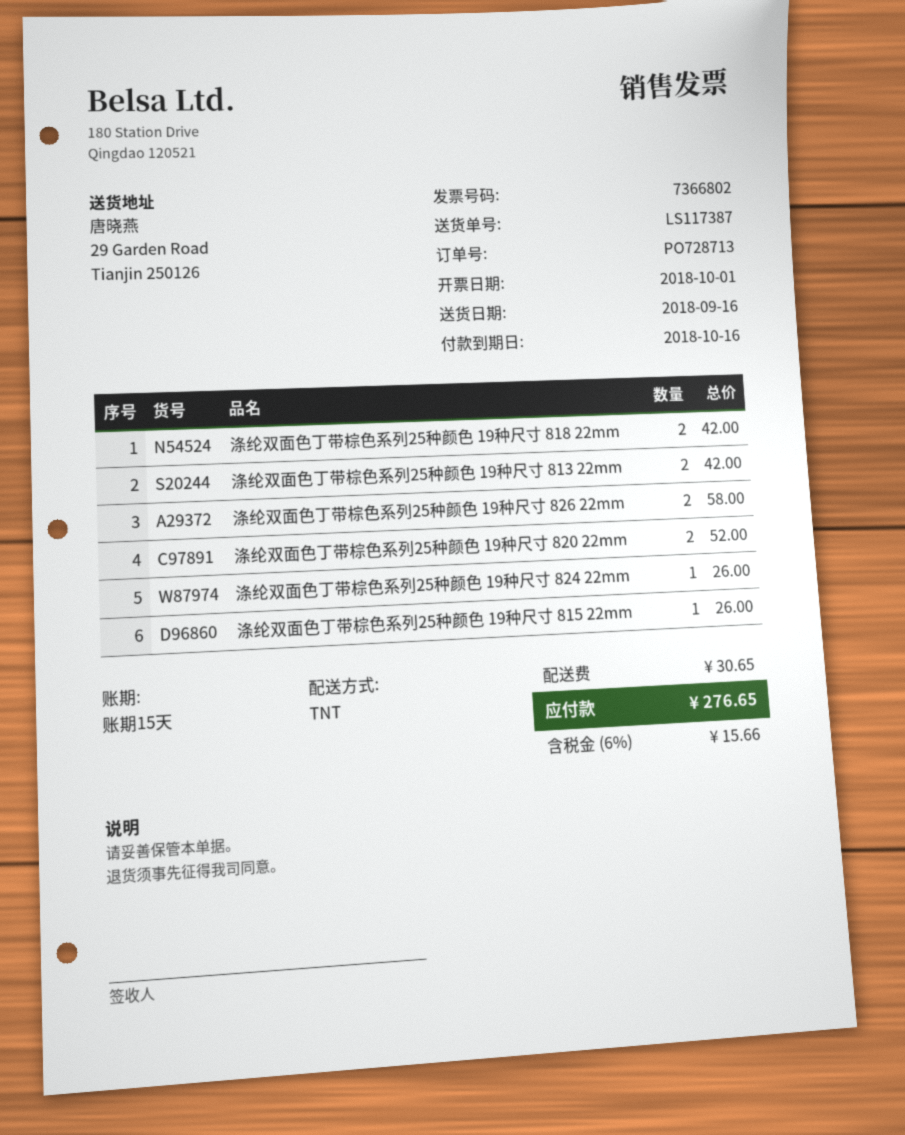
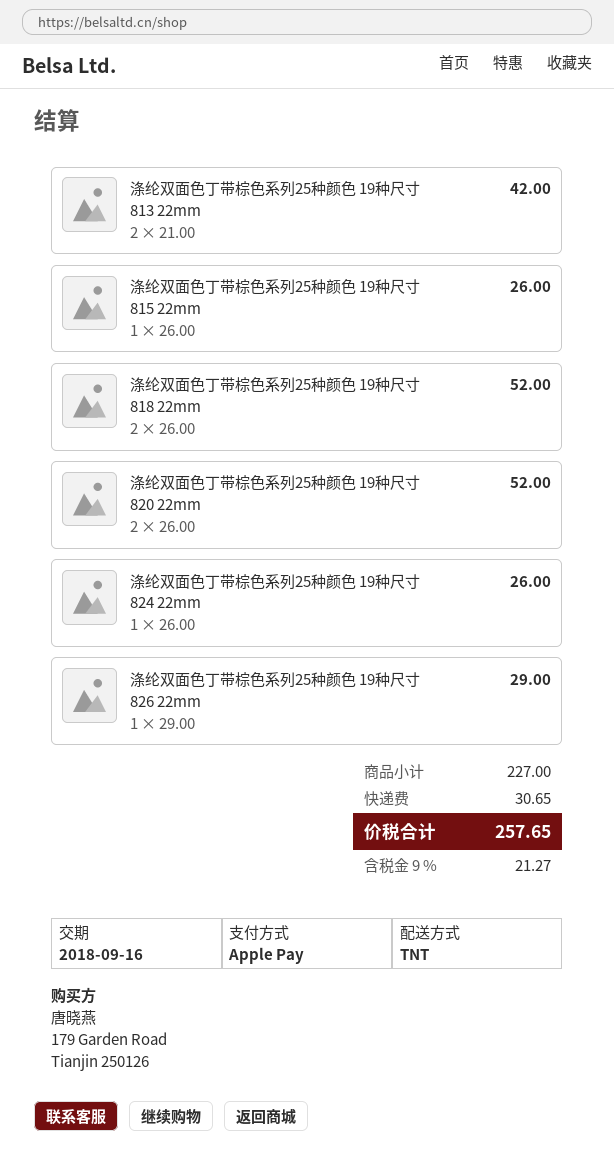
涤纶双面色丁带棕色系列25种颜色 19种尺寸 818 22mm: 2 for 42.00 -> 2 for 52.00
涤纶双面色丁带棕色系列25种颜色 19种尺寸 826 22mm: 2 for 58.00 -> 1 for 29.00
tax: 6% = 15.66 -> 9% = 21.27
total: 276.65 -> 257.65

